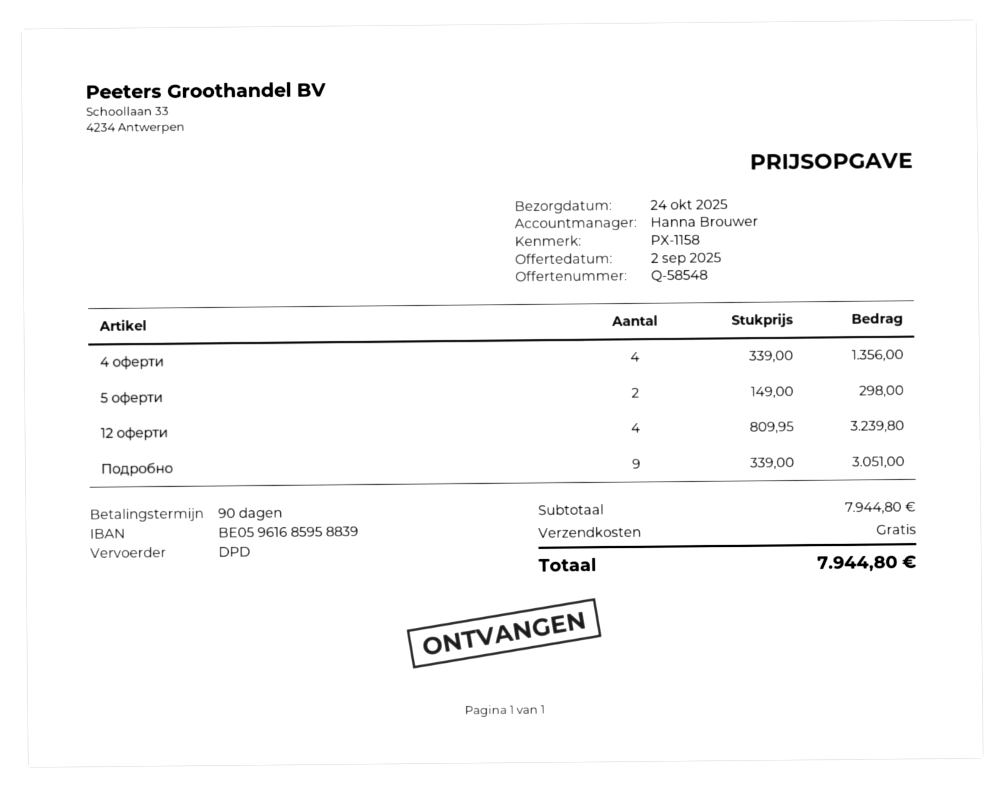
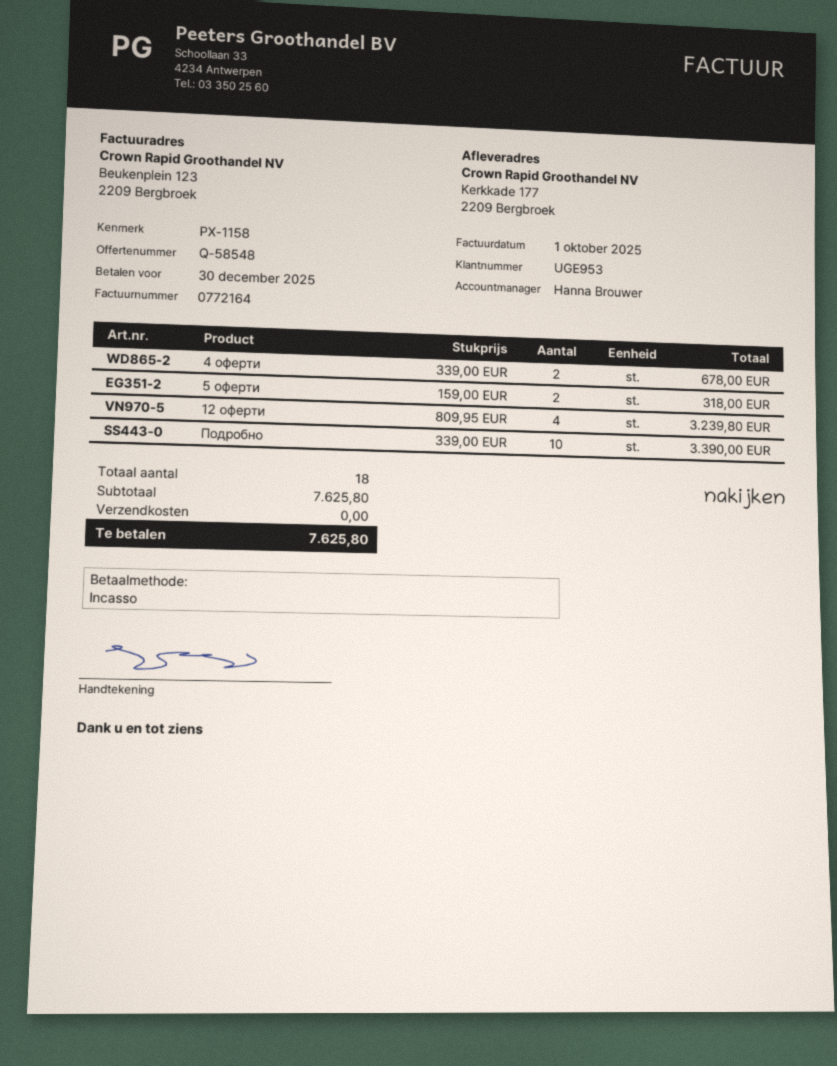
4 оферти: 4 x 339.00 = 1356.00 -> 2 x 339.00 = 678.00
5 оферти: 2 x 149.00 = 298.00 -> 2 x 159.00 = 318.00
Подробно: 9 x 339.00 = 3051.00 -> 10 x 339.00 = 3390.00
subtotal: 7944.80 -> 7625.80
total: 7944.80 -> 7625.80

